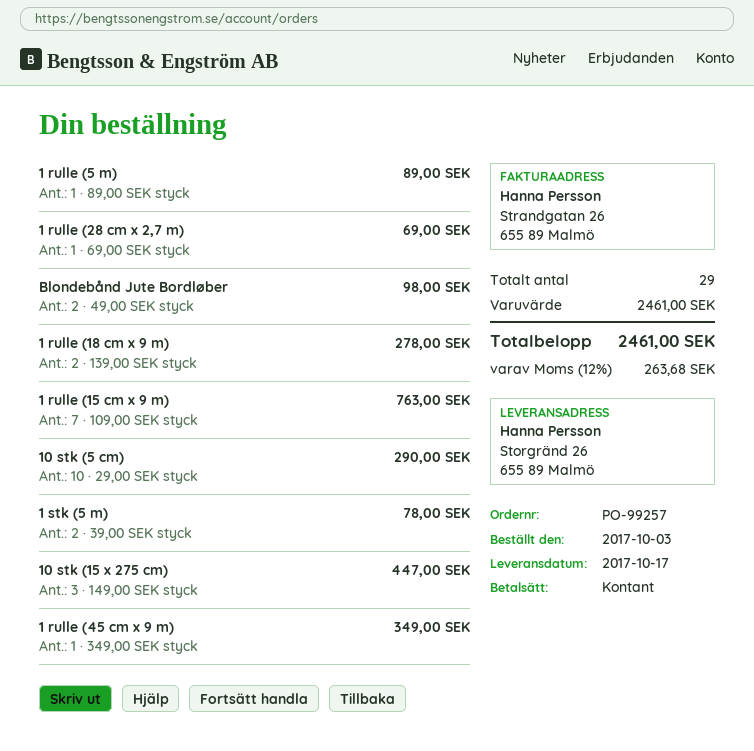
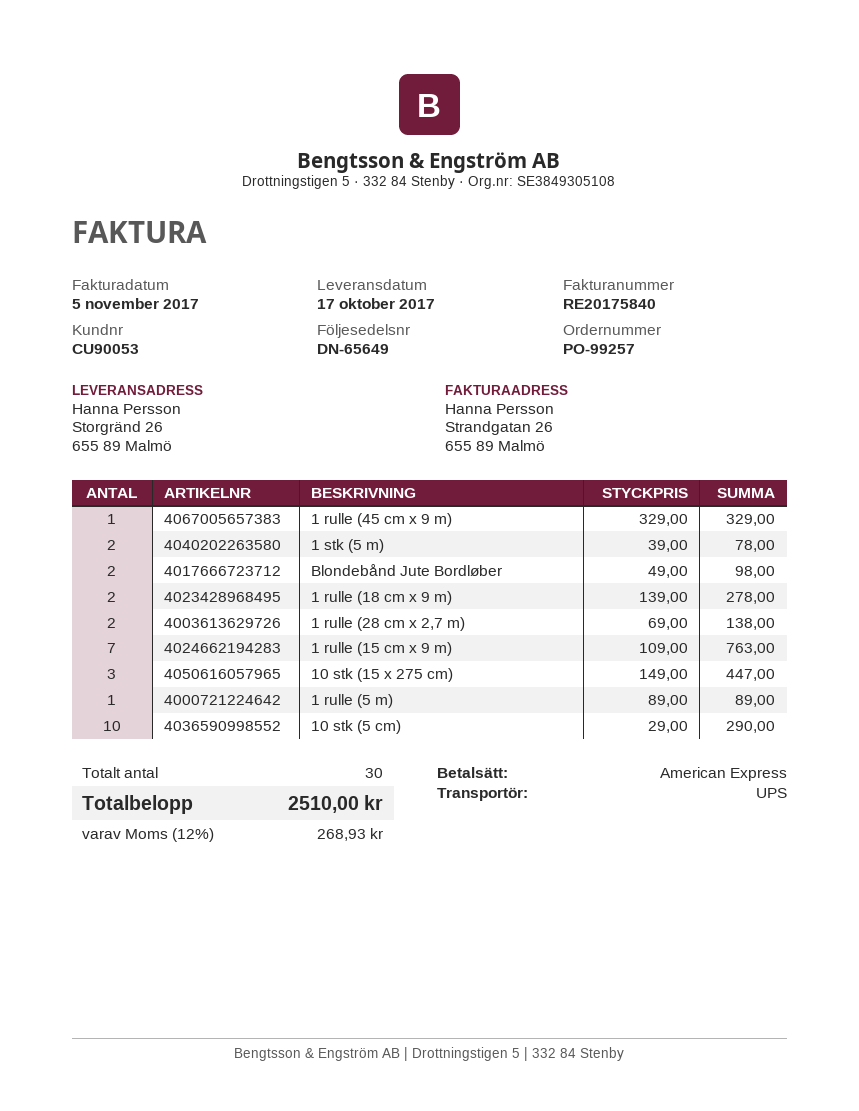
payment method: cash -> American Express
1 rulle (28 cm x 2,7 m): 1 x 69.00 = 69.00 -> 2 x 69.00 = 138.00
1 rulle (45 cm x 9 m): 1 x 349.00 = 349.00 -> 1 x 329.00 = 329.00
total quantity: 29 -> 30
tax: 12% = 263.68 -> 12% = 268.93
total: 2461.00 -> 2510.00

